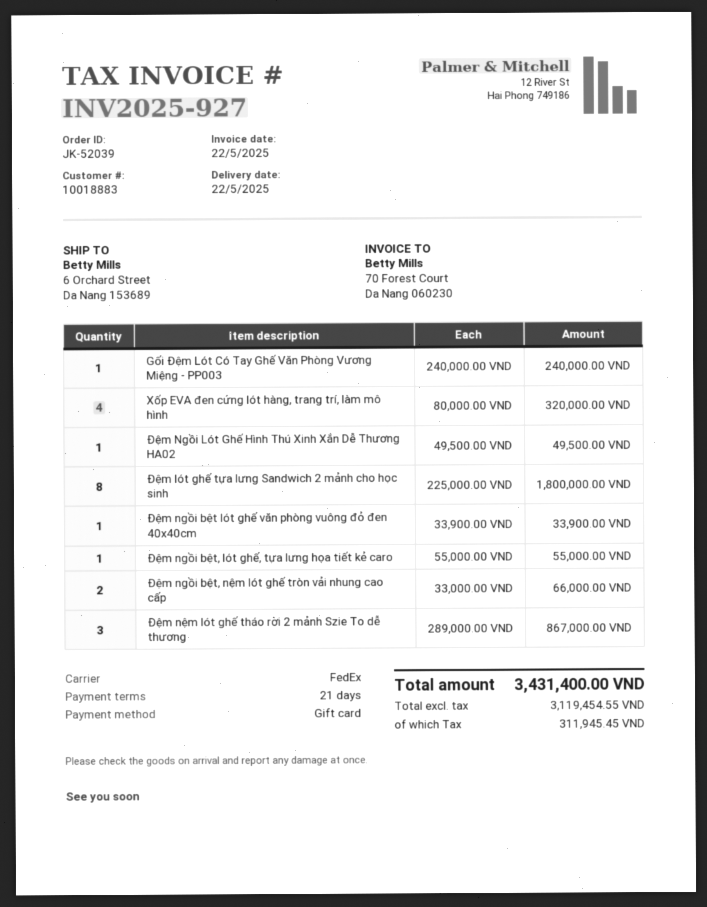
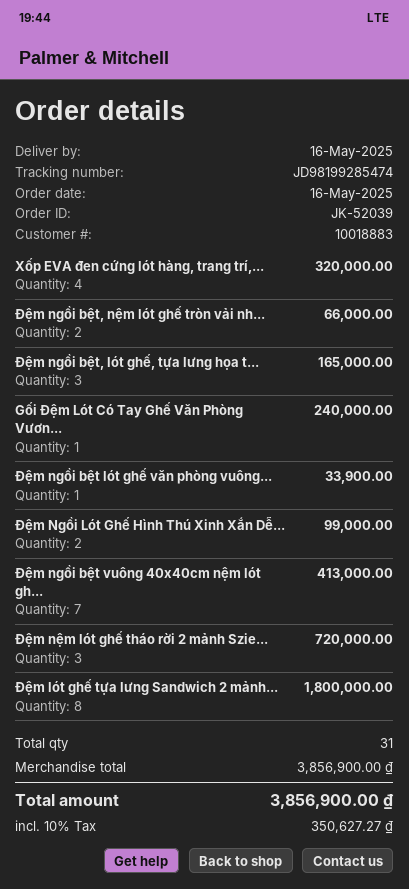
delivery date: 2025-05-22 -> 2025-05-16
Đệm Ngồi Lót Ghế Hình Thú Xinh Xắn Dễ Thương HA02: 1 for 49500.00 -> 2 for 99000.00
Đệm ngồi bệt, lót ghế, tựa lưng họa tiết kẻ caro: 1 for 55000.00 -> 3 for 165000.00
Đệm nệm lót ghế tháo rời 2 mảnh Szie To dễ thương: 3 for 867000.00 -> 3 for 720000.00
Đệm ngồi bệt vuông 40x40cm nệm lót gh...: none -> 7 for 413000.00
tax: 311945.45 -> 350627.27
total: 3431400.00 -> 3856900.00

